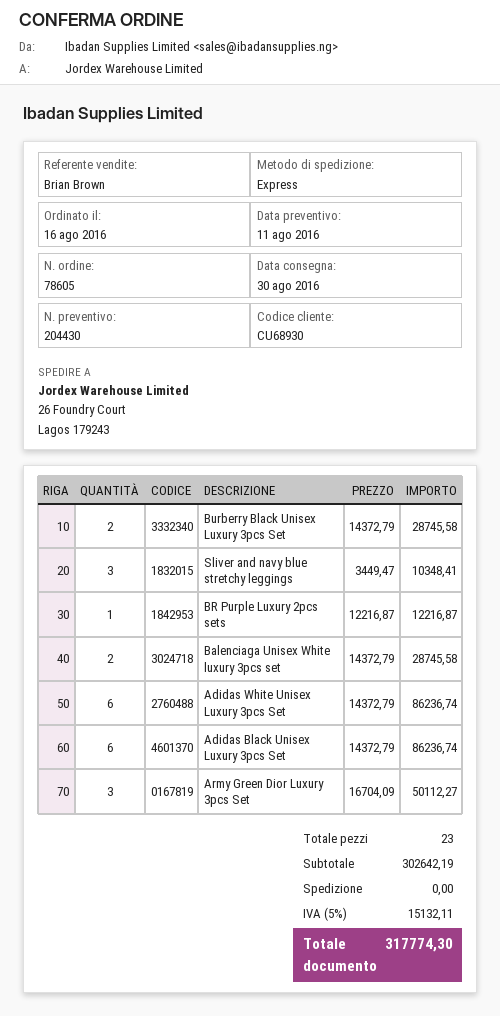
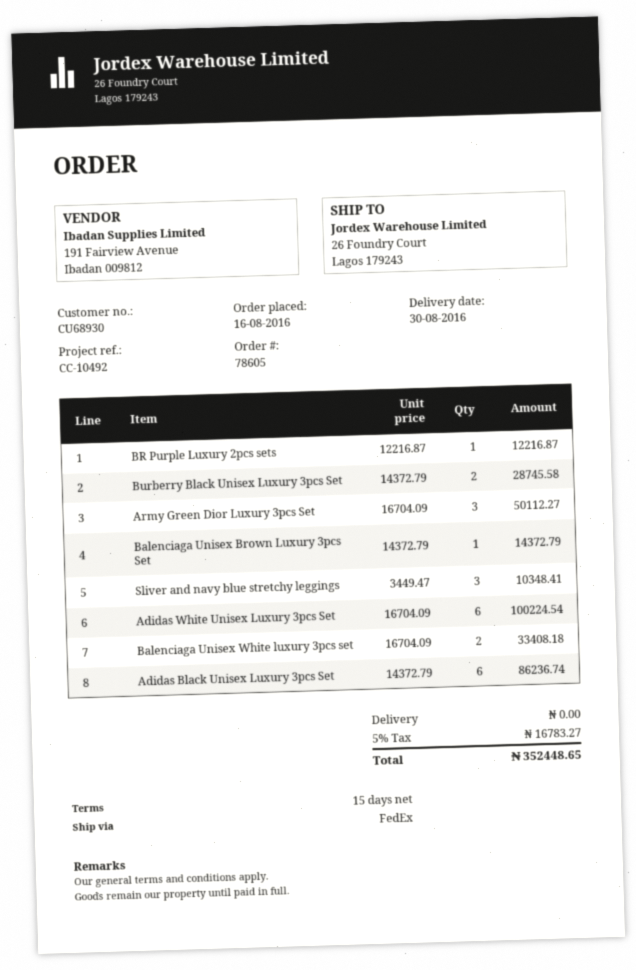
shipping method: express -> FedEx
Balenciaga Unisex White luxury 3pcs set: 2 x 14372.79 = 28745.58 -> 2 x 16704.09 = 33408.18
Adidas White Unisex Luxury 3pcs Set: 6 x 14372.79 = 86236.74 -> 6 x 16704.09 = 100224.54
Balenciaga Unisex Brown Luxury 3pcs Set: none -> 1 x 14372.79 = 14372.79
tax: 5% = 15132.11 -> 5% = 16783.27
total: 317774.30 -> 352448.65

